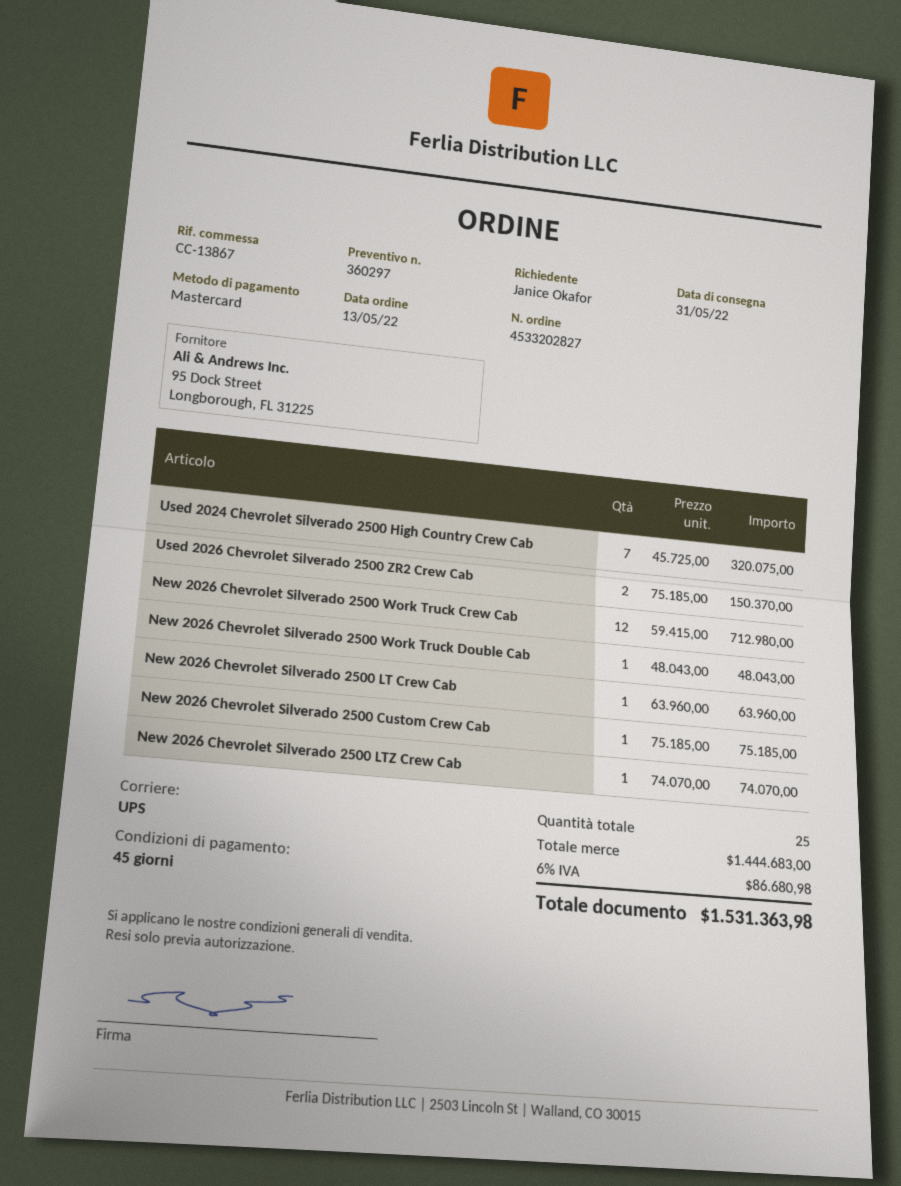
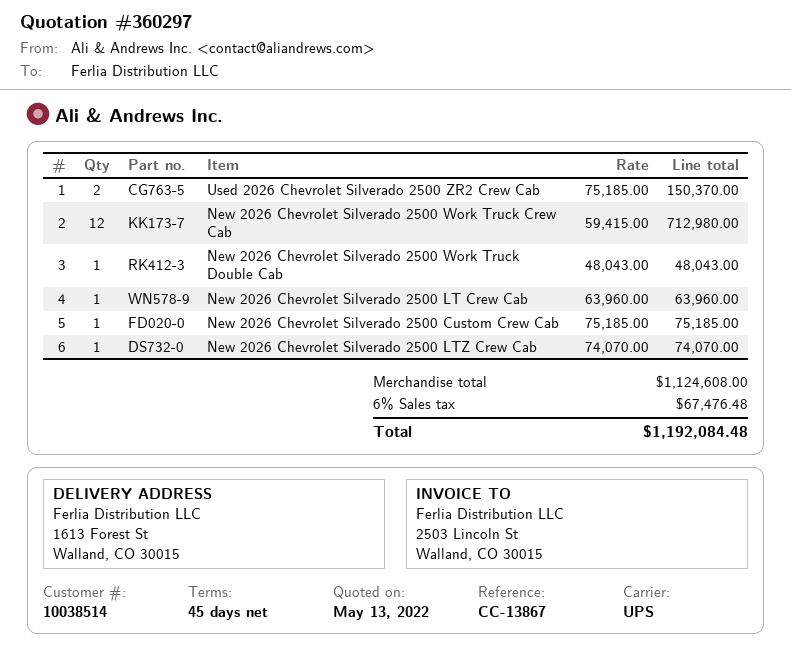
Used 2024 Chevrolet Silverado 2500 High Country Crew Cab: 7 x 45725.00 = 320075.00 -> none
subtotal: 1444683.00 -> 1124608.00
tax: 6% = 86680.98 -> 6% = 67476.48
total: 1531363.98 -> 1192084.48

